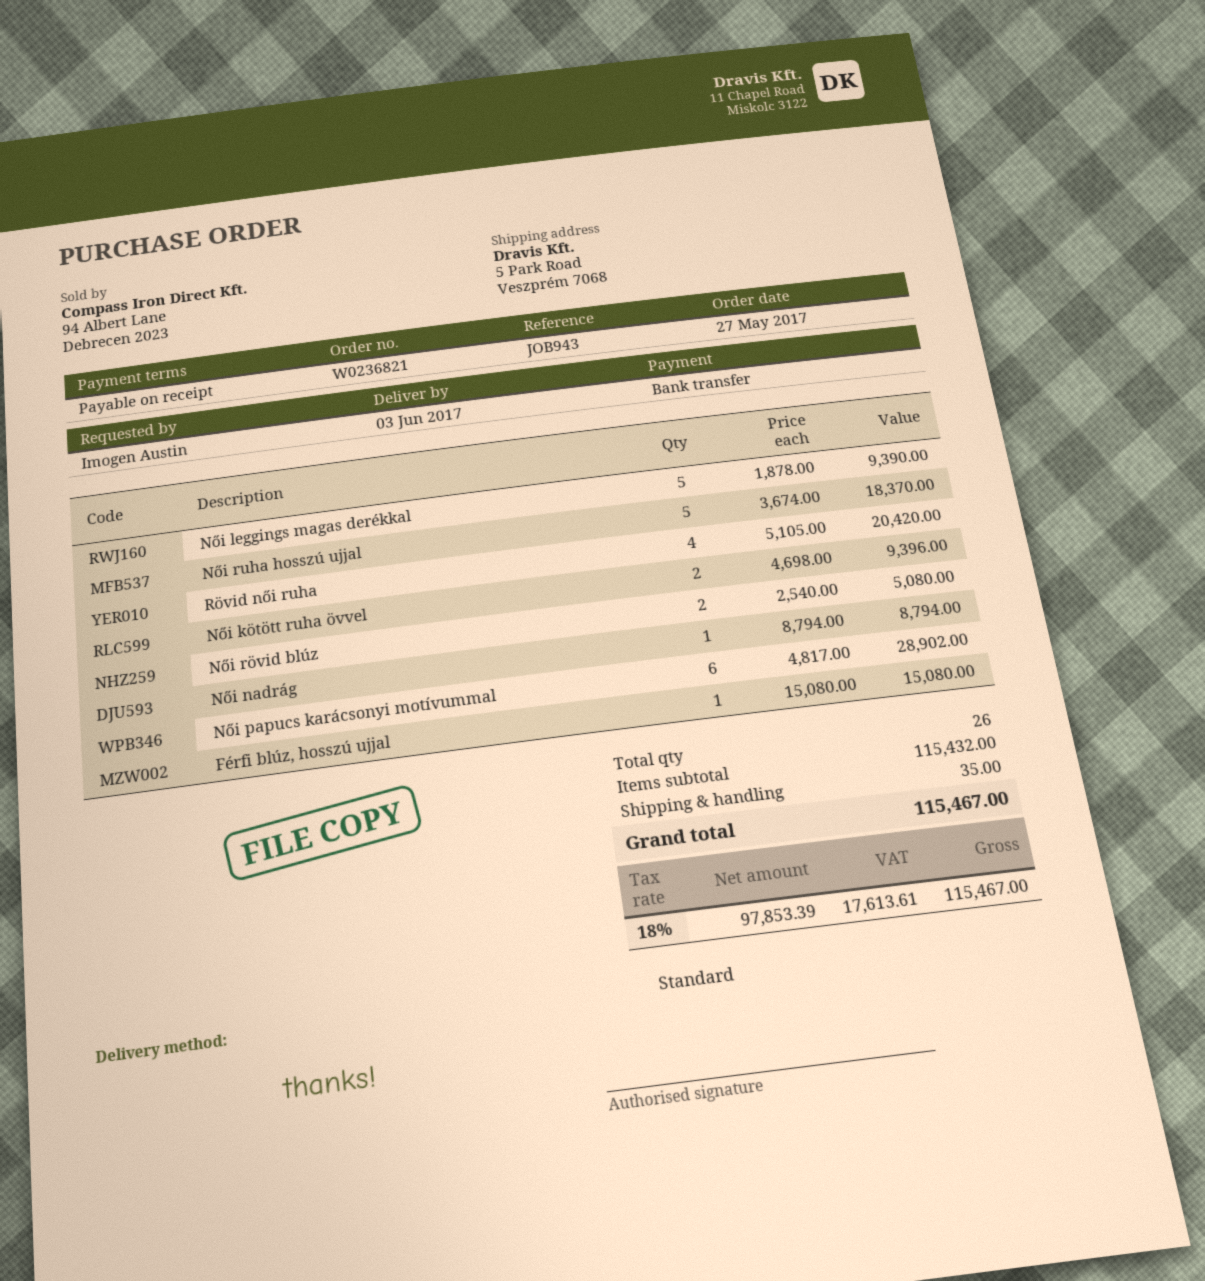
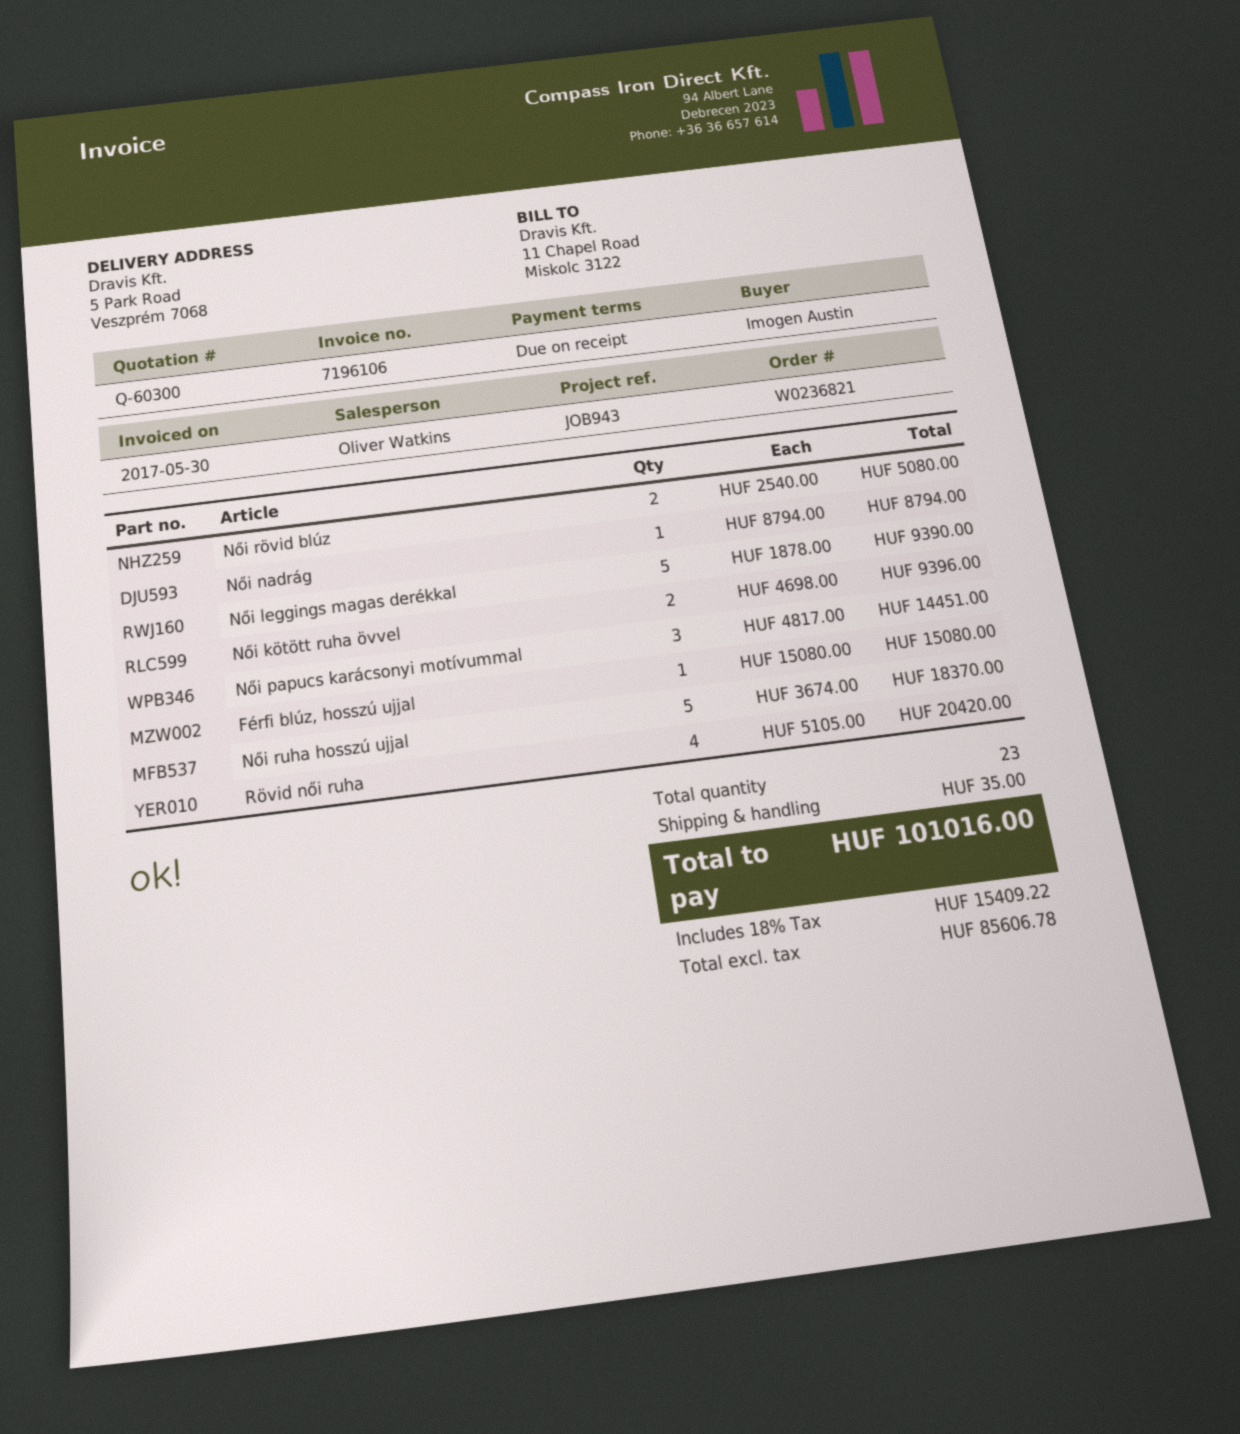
Női papucs karácsonyi motívummal: 6 x 4817.00 = 28902.00 -> 3 x 4817.00 = 14451.00
total quantity: 26 -> 23
net: 97853.39 -> 85606.78
tax: 18% = 17613.61 -> 18% = 15409.22
total: 115467.00 -> 101016.00

